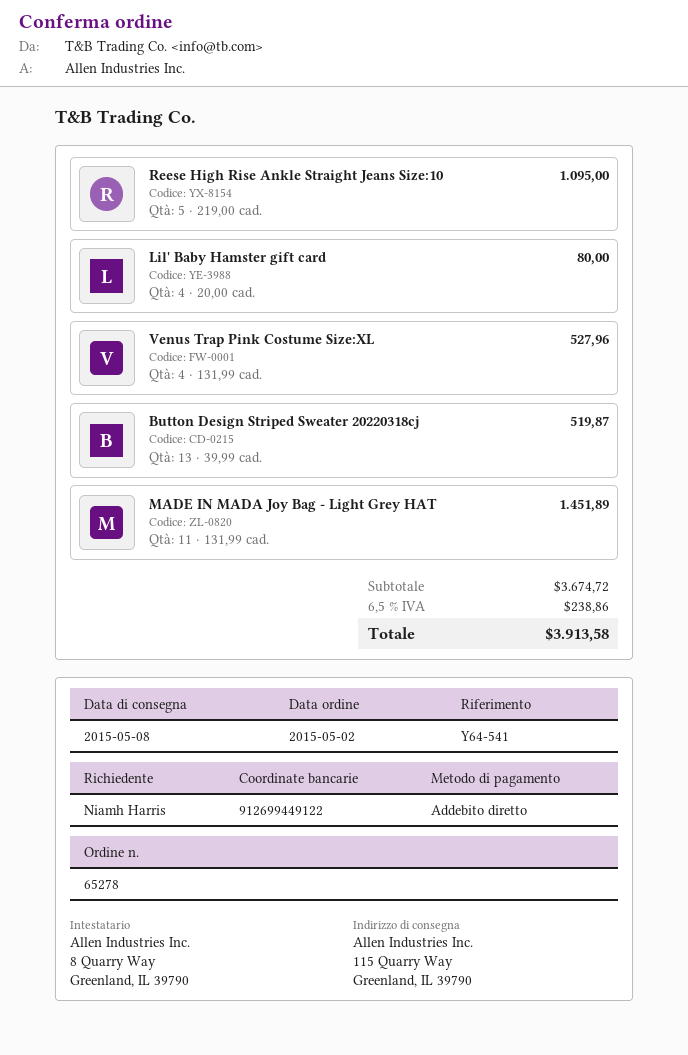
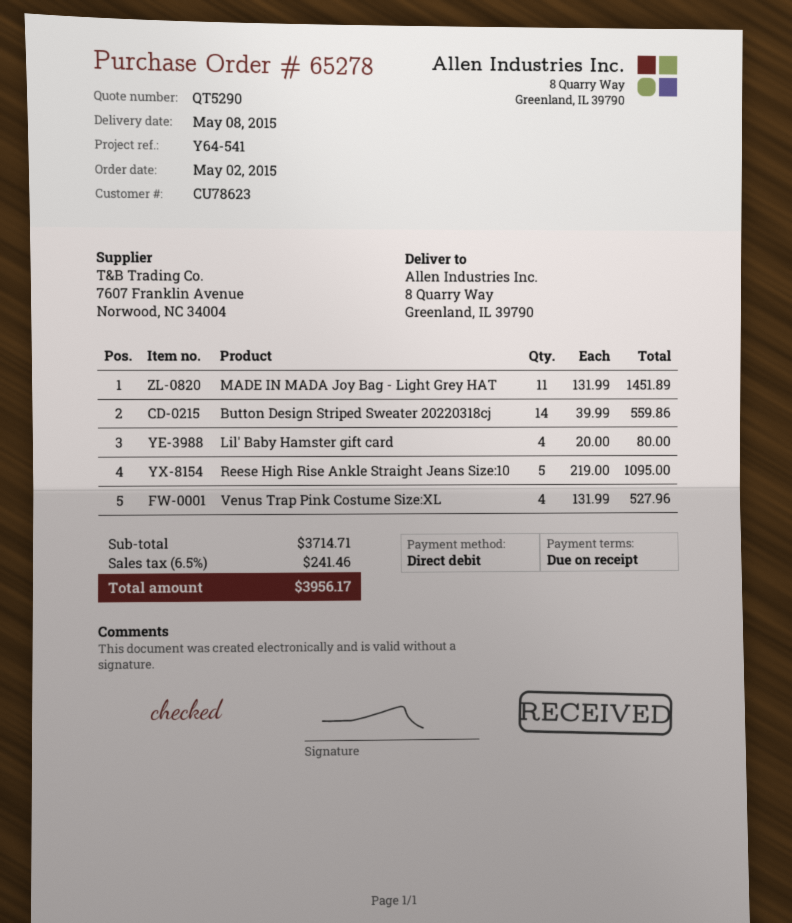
ship to: 115 Quarry Way, Greenland, IL 39790 -> 8 Quarry Way, Greenland, IL 39790
Button Design Striped Sweater 20220318cj: 13 x 39.99 = 519.87 -> 14 x 39.99 = 559.86
subtotal: 3674.72 -> 3714.71
tax: 6.5% = 238.86 -> 6.5% = 241.46
total: 3913.58 -> 3956.17

